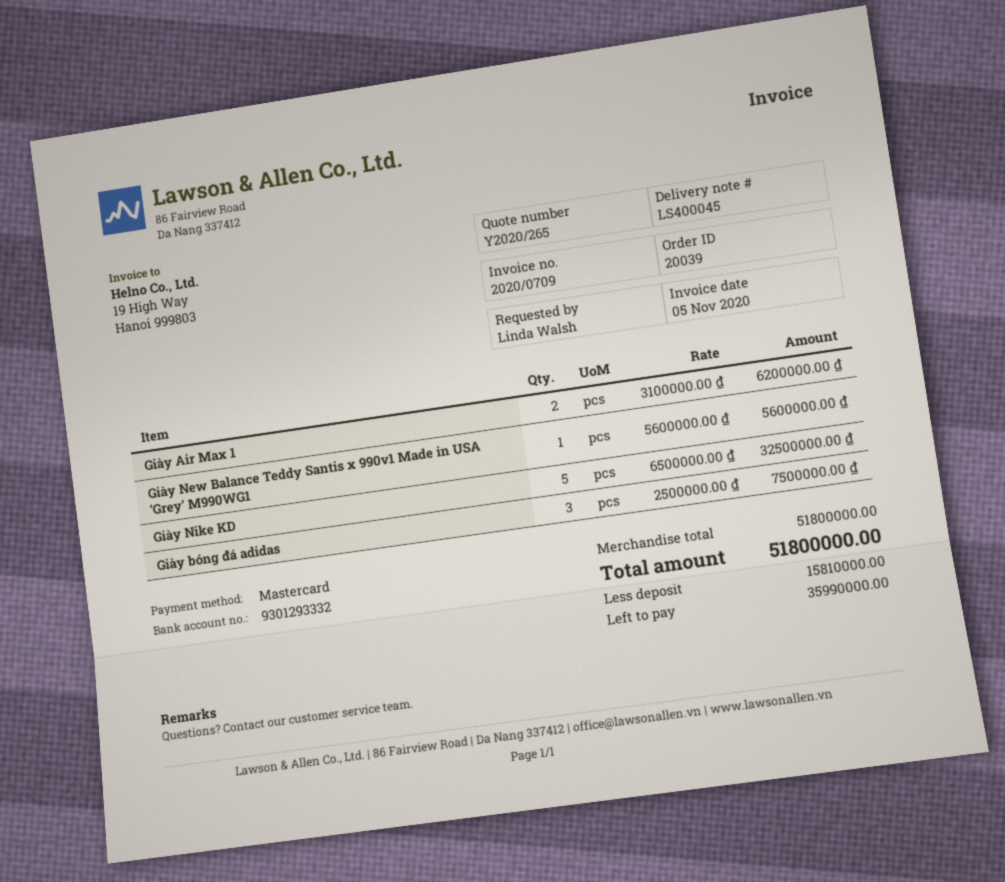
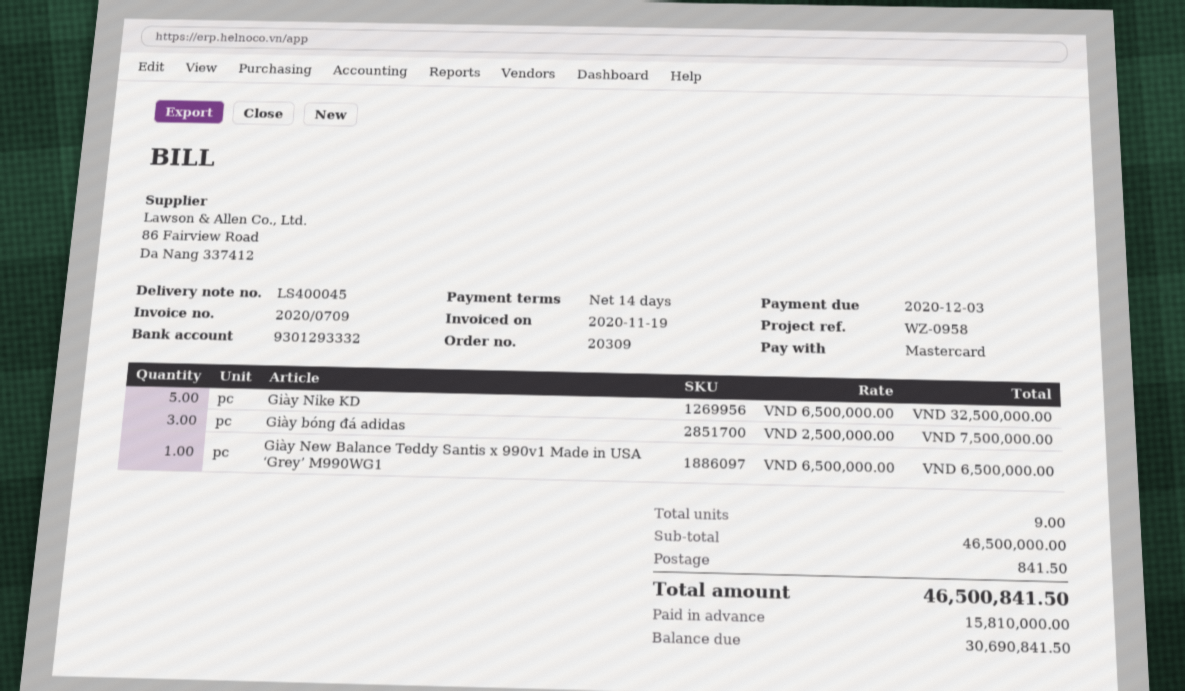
order number: 20039 -> 20309
invoice date: 2020-11-05 -> 2020-11-19
Giày Air Max 1: 2 x 3100000.00 = 6200000.00 -> none
Giày New Balance Teddy Santis x 990v1 Made in USA ‘Grey’ M990WG1: 1 x 5600000.00 = 5600000.00 -> 1 x 6500000.00 = 6500000.00
subtotal: 51800000.00 -> 46500000.00
shipping: none -> 841.50
total: 51800000.00 -> 46500841.50
balance: 35990000.00 -> 30690841.50

